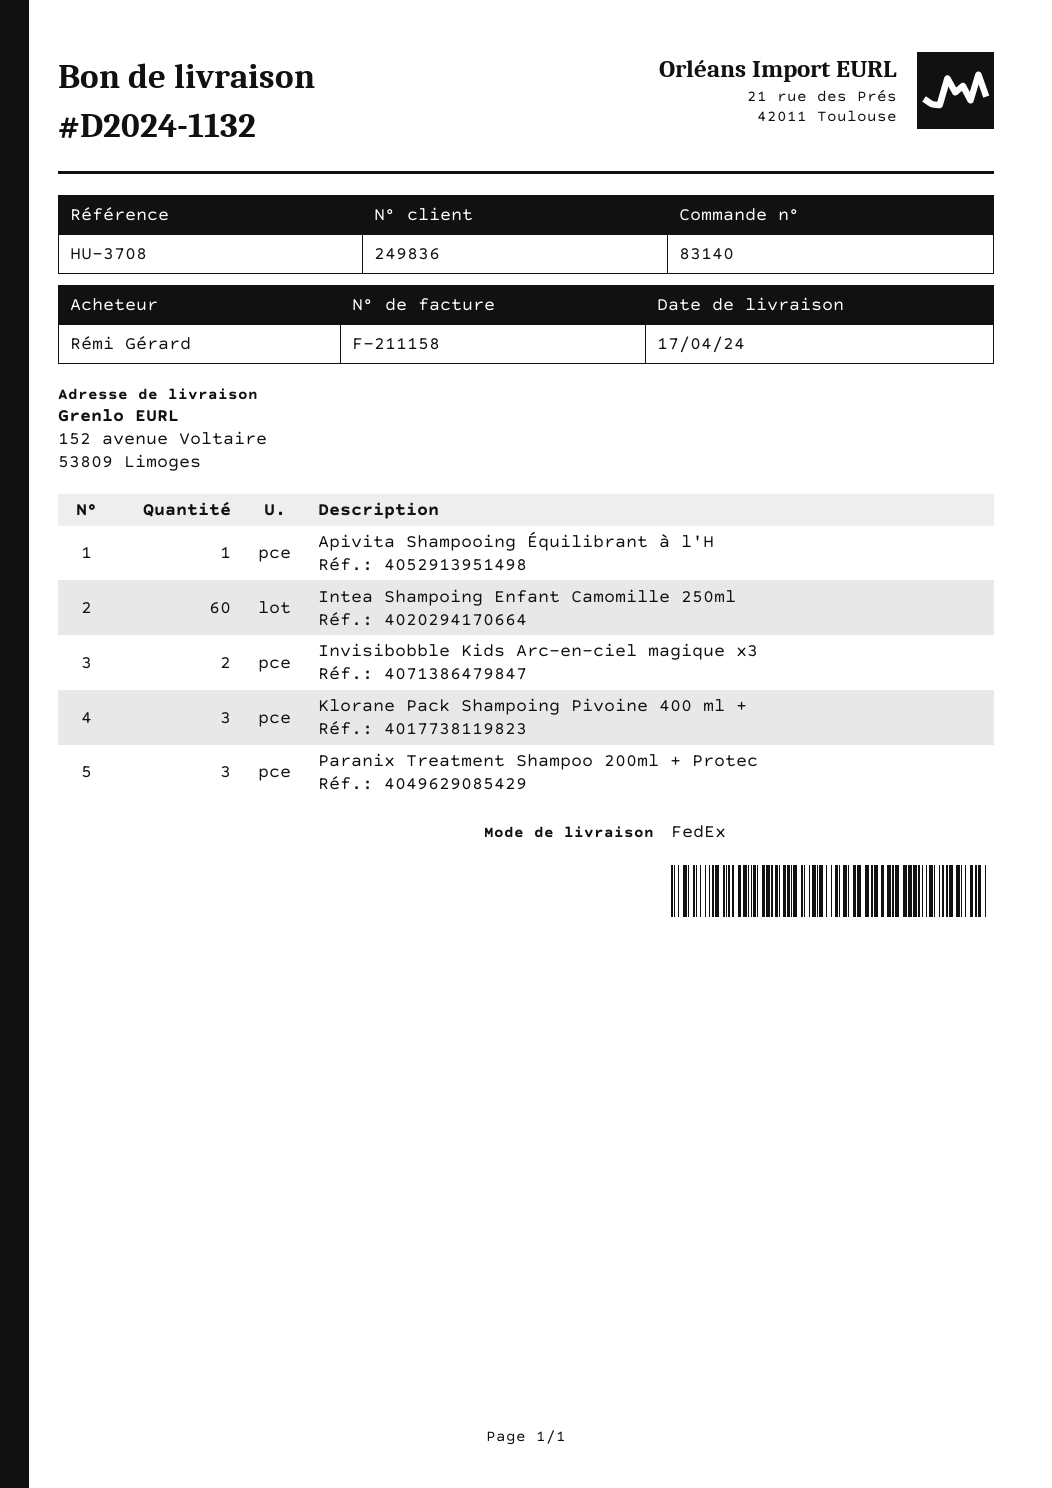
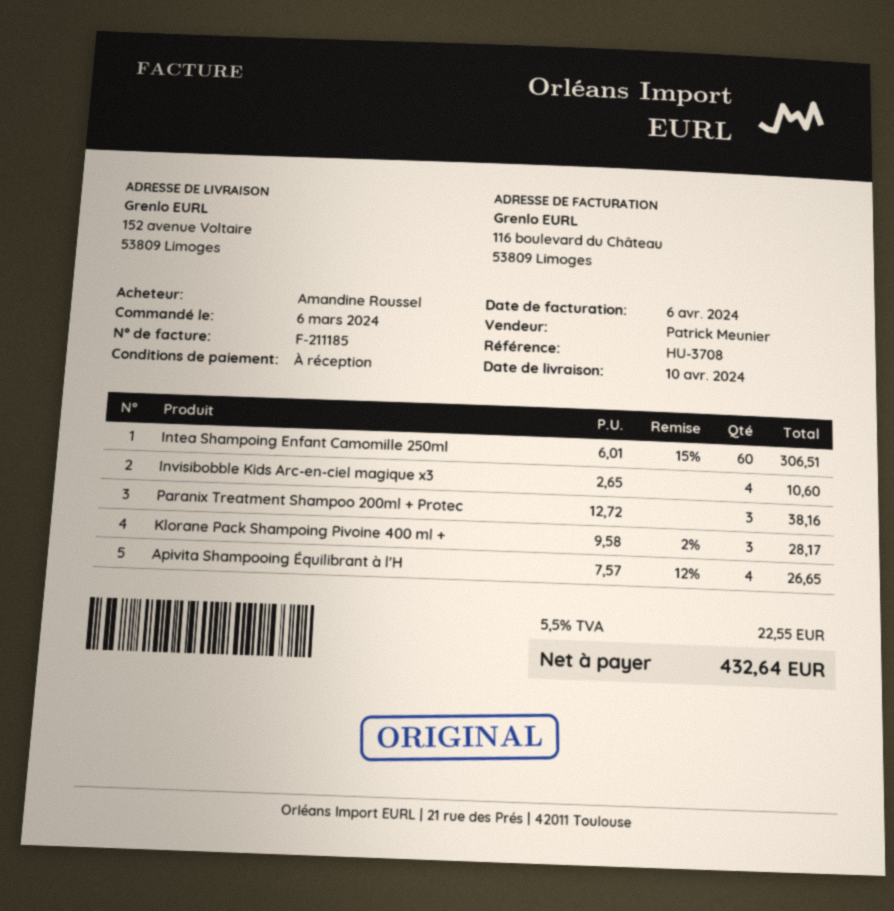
delivery date: 2024-04-17 -> 2024-04-10
invoice number: F-211158 -> F-211185
ordered by: Rémi Gérard -> Amandine Roussel
Apivita Shampooing Équilibrant à l'H: 1 -> 4
Invisibobble Kids Arc-en-ciel magique x3: 2 -> 4

